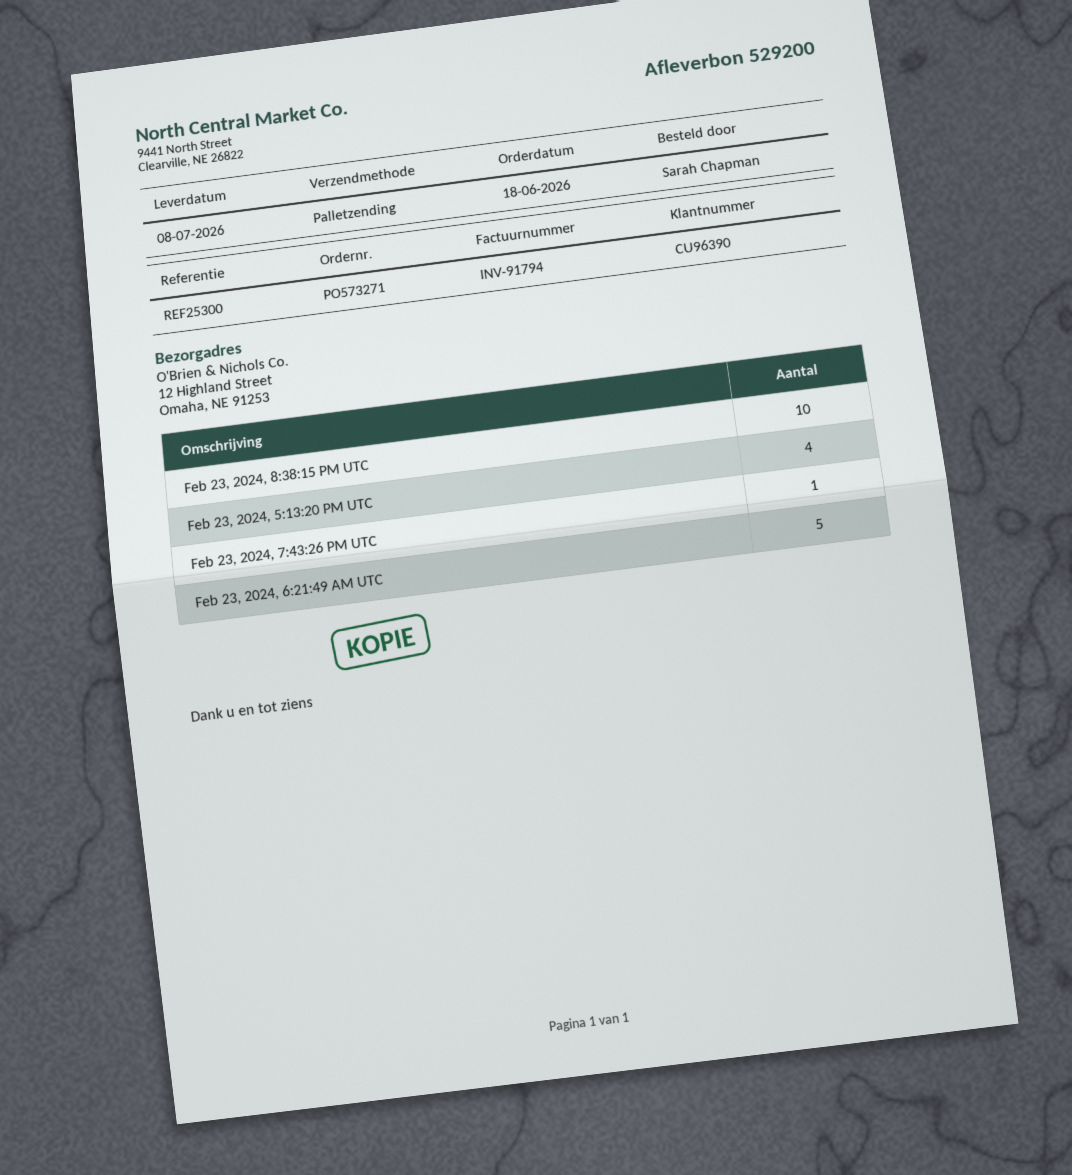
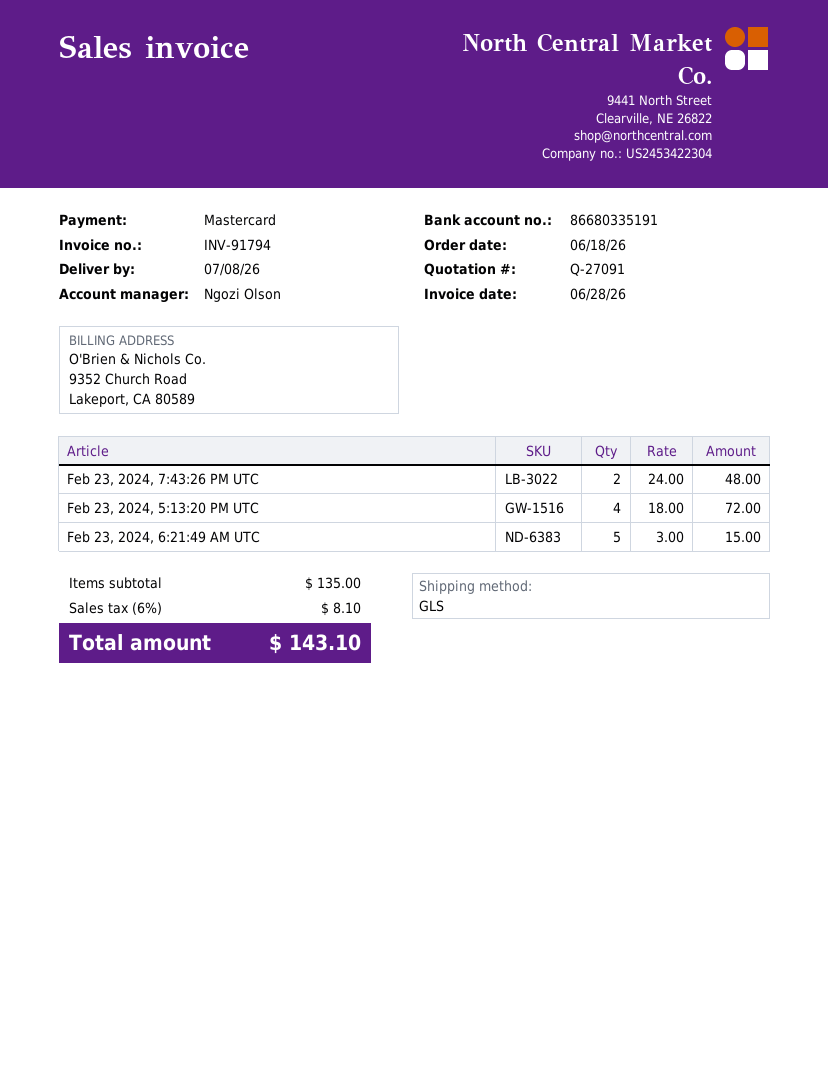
shipping method: pallet freight -> GLS
Feb 23, 2024, 8:38:15 PM UTC: 10 -> none
Feb 23, 2024, 7:43:26 PM UTC: 1 -> 2

